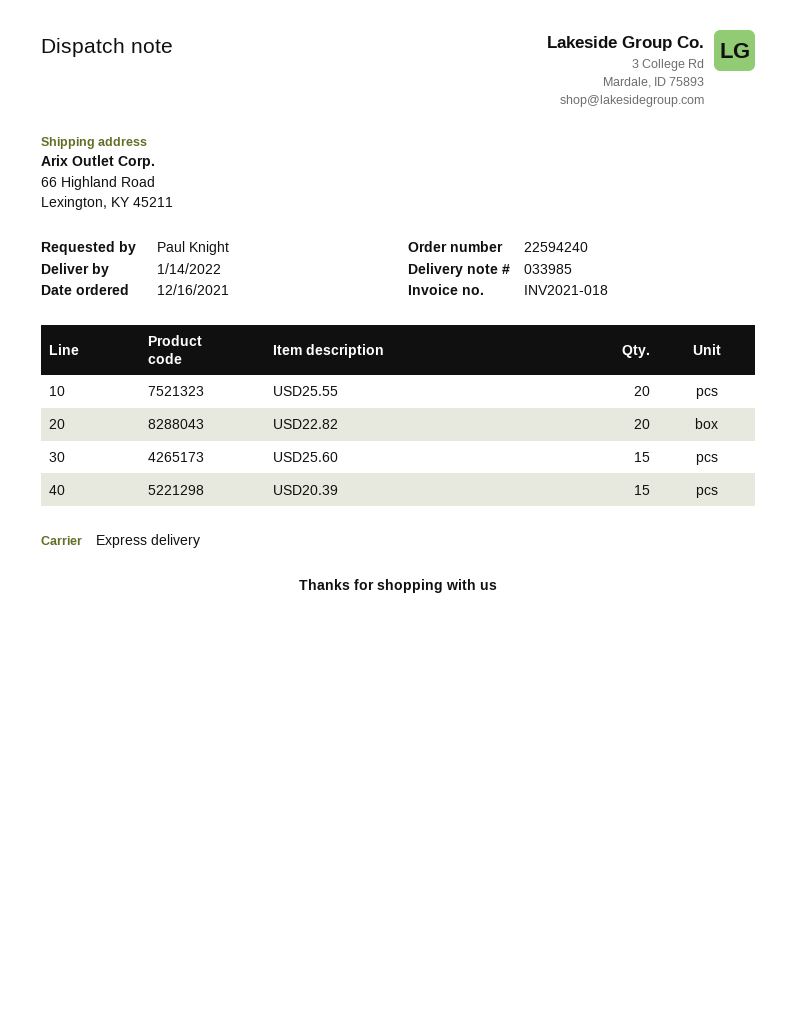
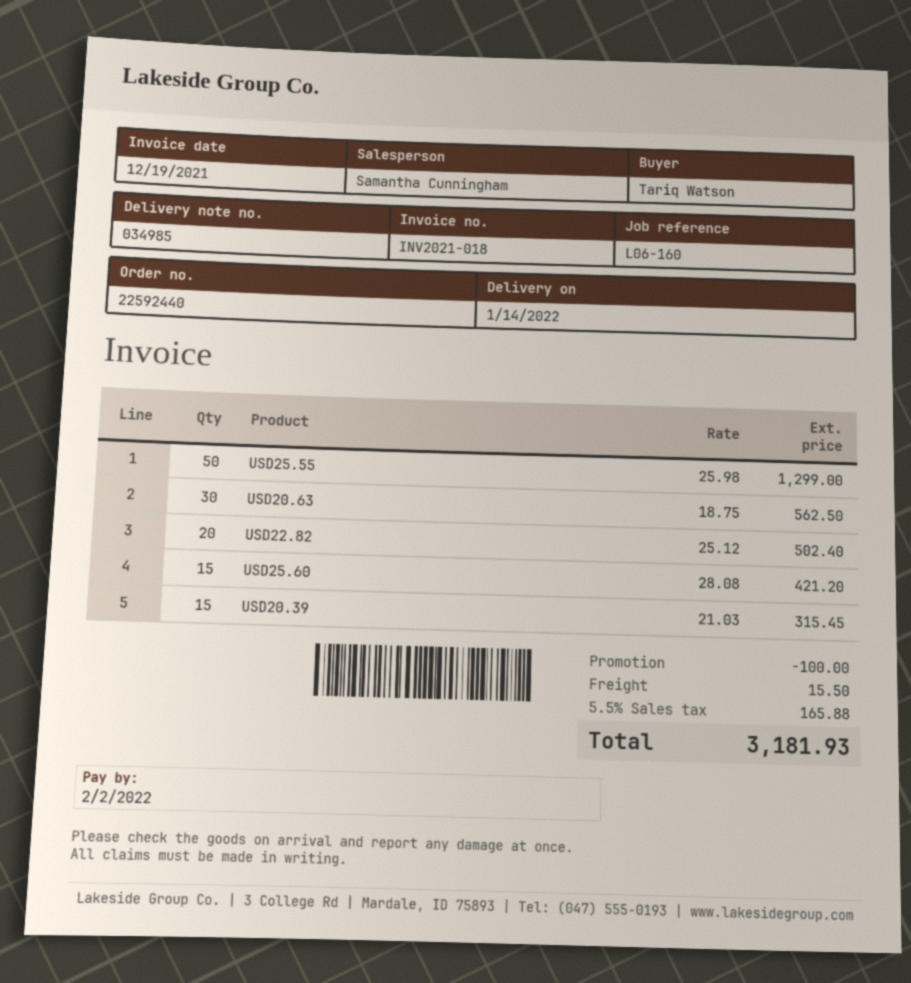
order number: 22594240 -> 22592440
delivery note number: 033985 -> 034985
ordered by: Paul Knight -> Tariq Watson
USD25.55: 20 -> 50
USD20.63: none -> 30

